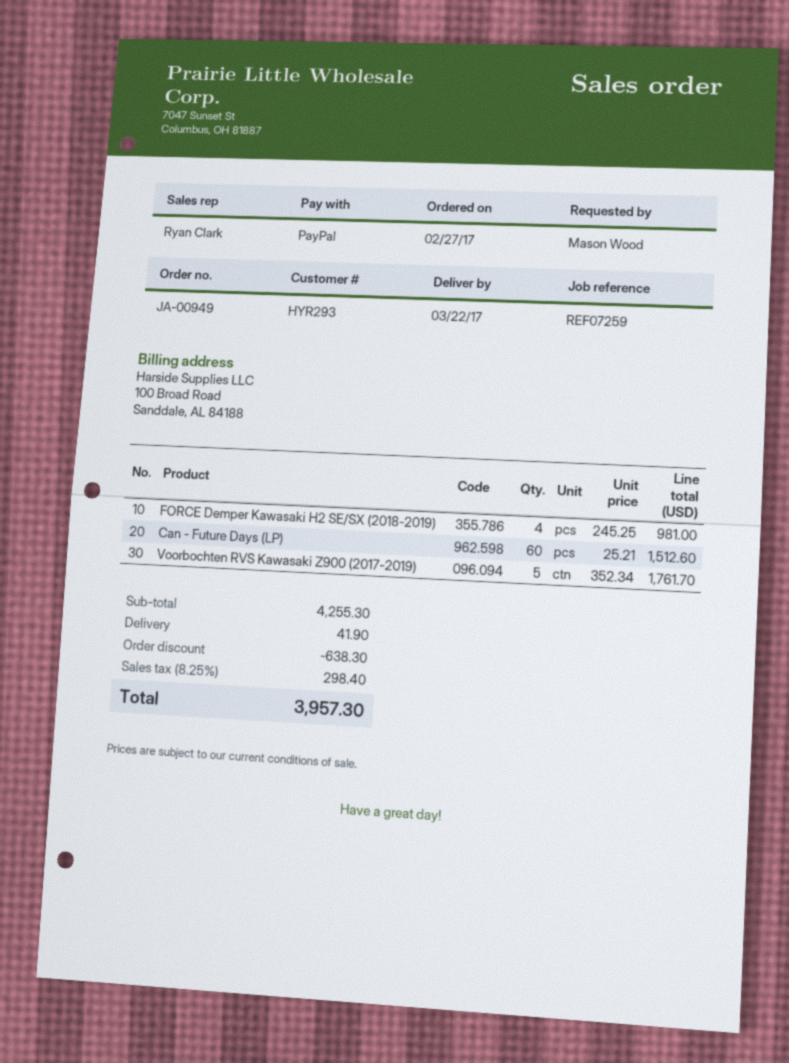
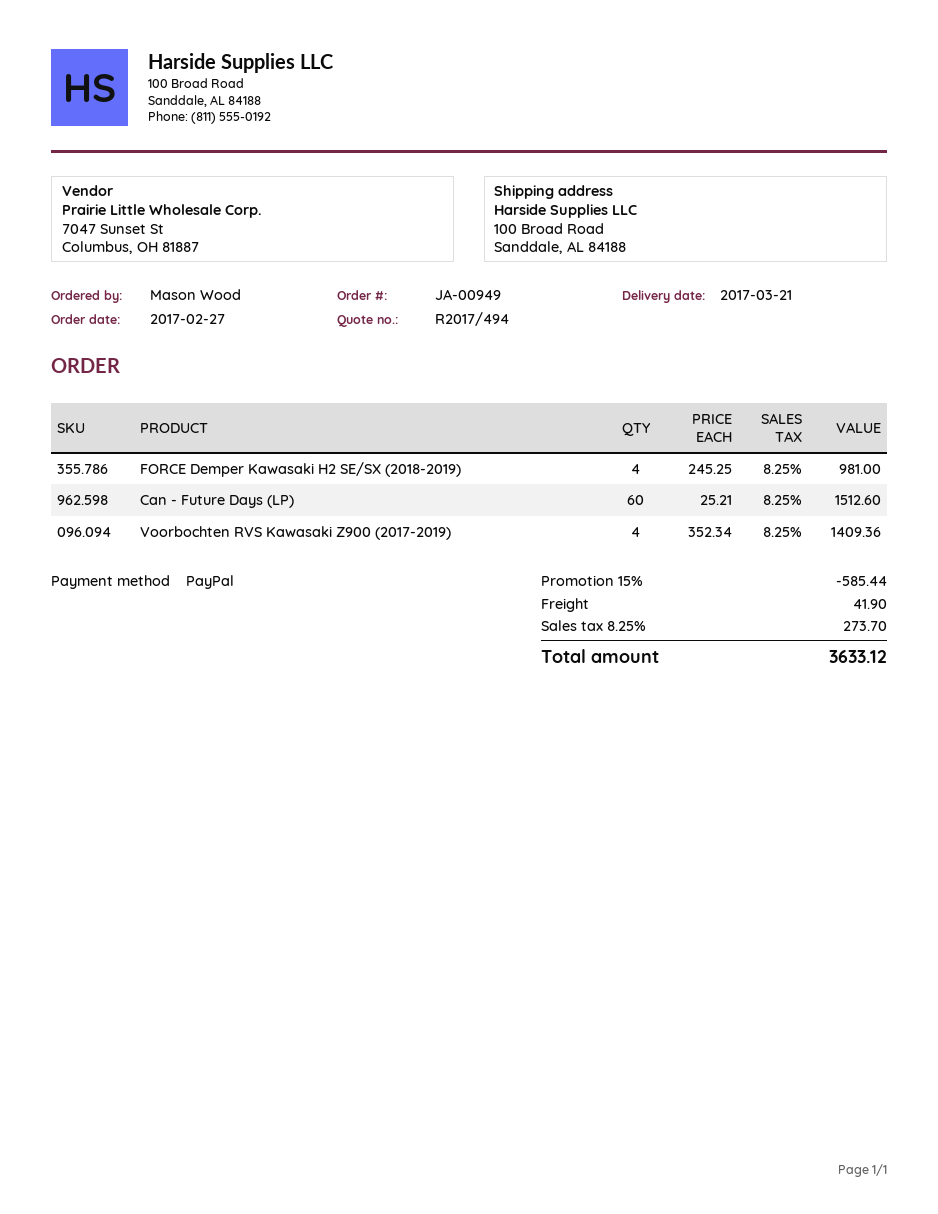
delivery date: 2017-03-22 -> 2017-03-21
Voorbochten RVS Kawasaki Z900 (2017-2019): 5 x 352.34 = 1761.70 -> 4 x 352.34 = 1409.36
discount: 638.30 -> 585.44
tax: 8.25% = 298.40 -> 8.25% = 273.70
total: 3957.30 -> 3633.12

